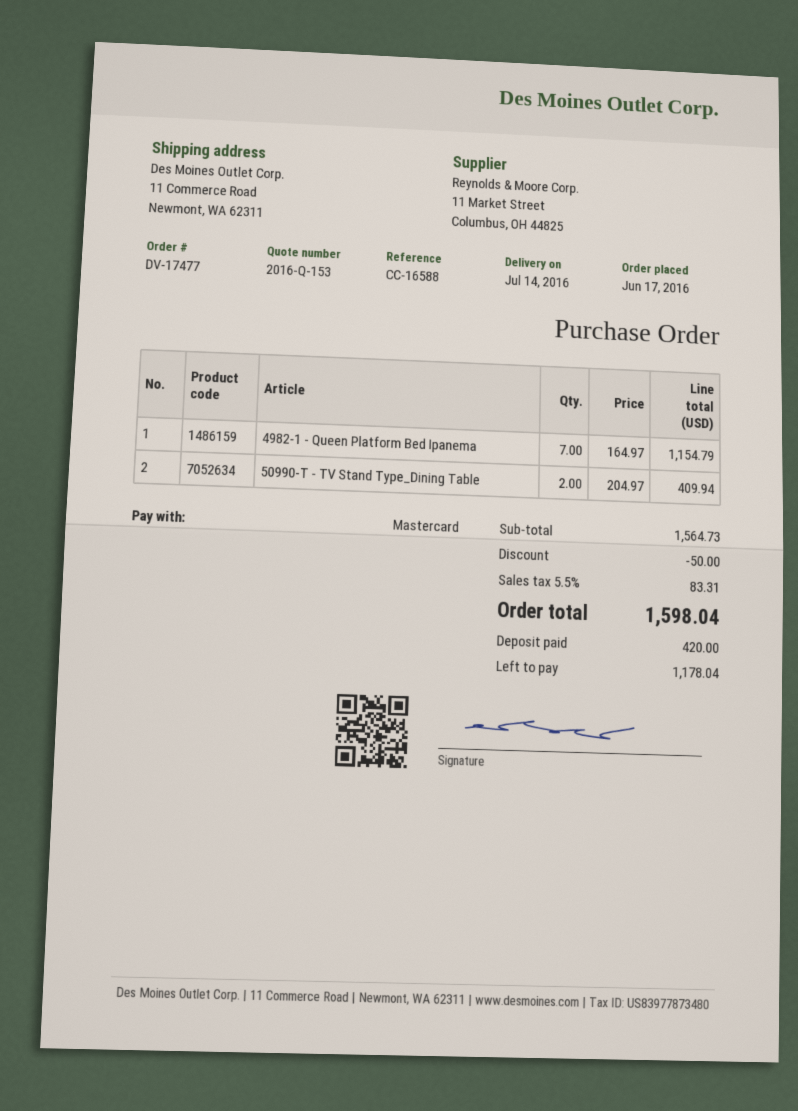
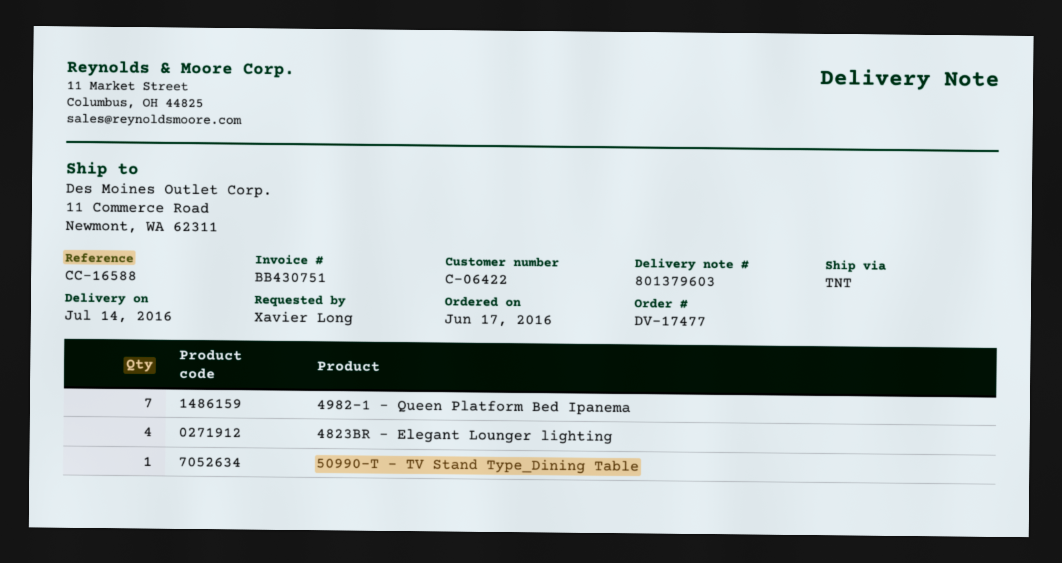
50990-T - TV Stand Type_Dining Table: 2 -> 1
4823BR - Elegant Lounger lighting: none -> 4

